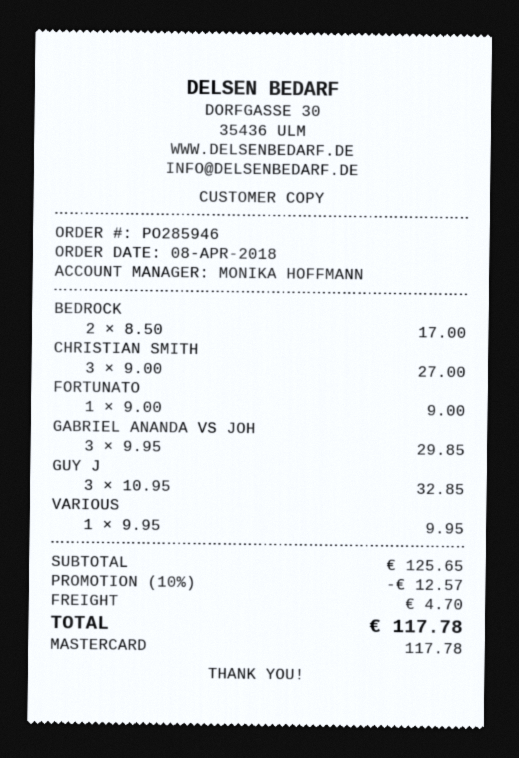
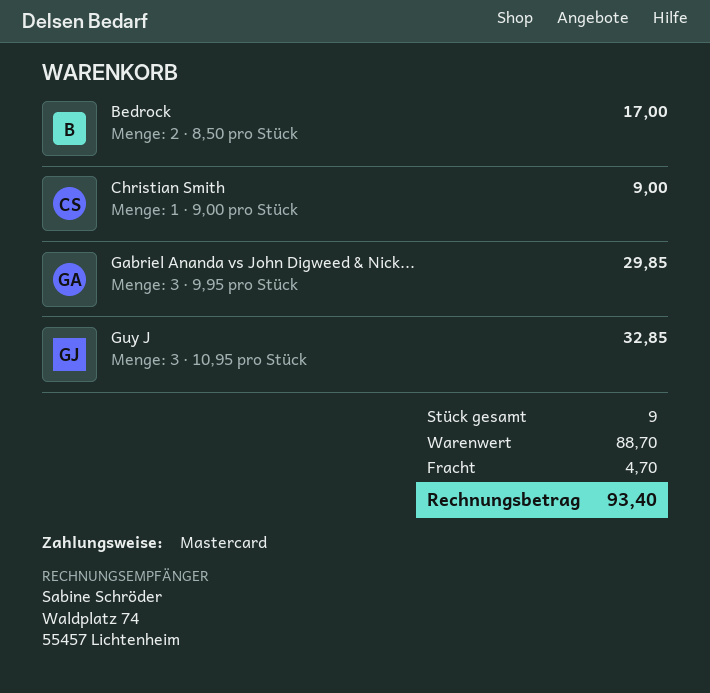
CHRISTIAN SMITH: 3 x 9.00 = 27.00 -> 1 x 9.00 = 9.00
FORTUNATO: 1 x 9.00 = 9.00 -> none
VARIOUS: 1 x 9.95 = 9.95 -> none
subtotal: 125.65 -> 88.70
discount: 10% = 12.57 -> none
total: 117.78 -> 93.40

